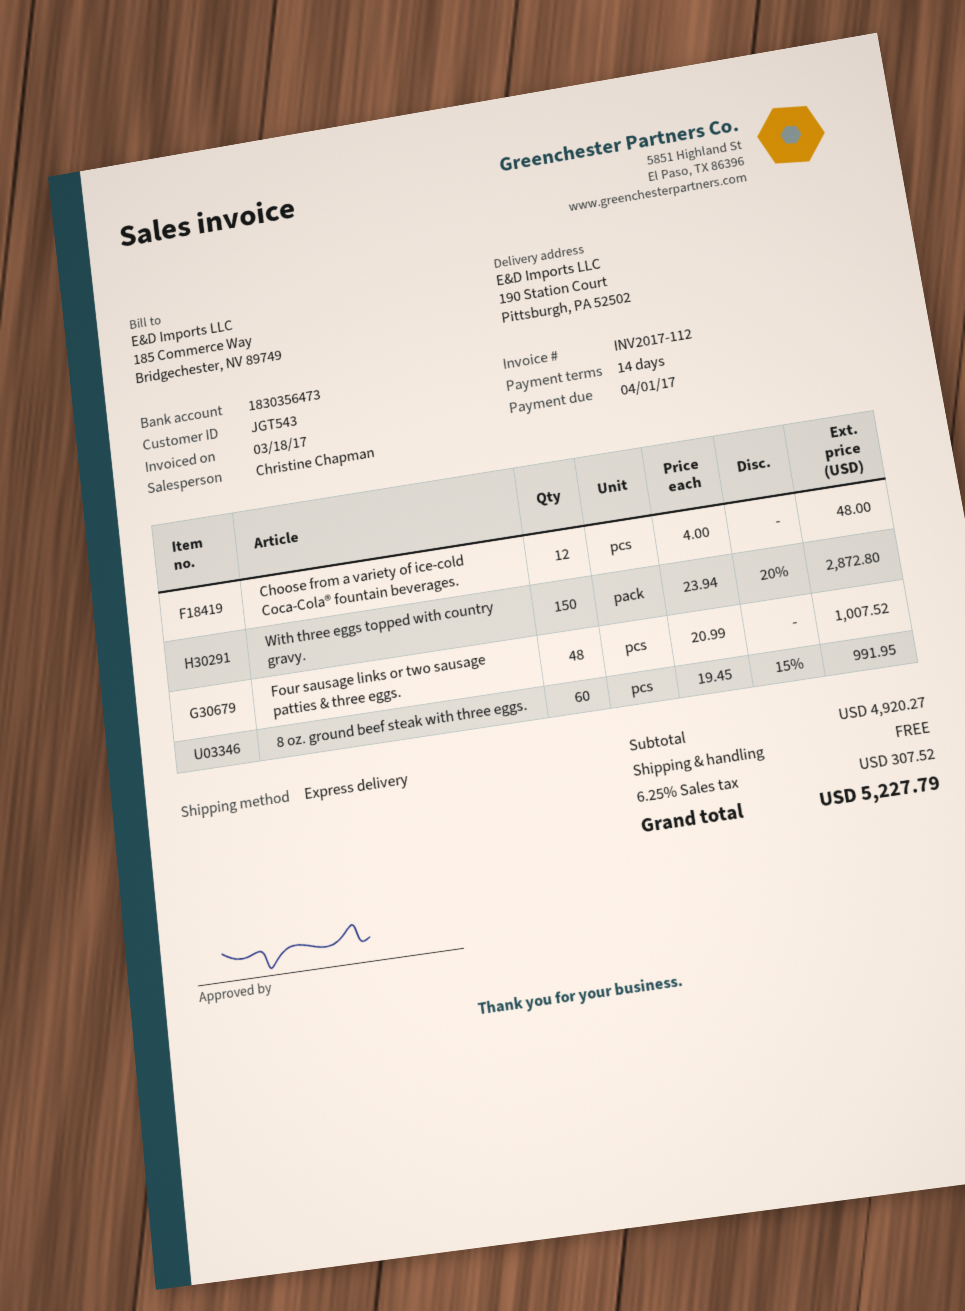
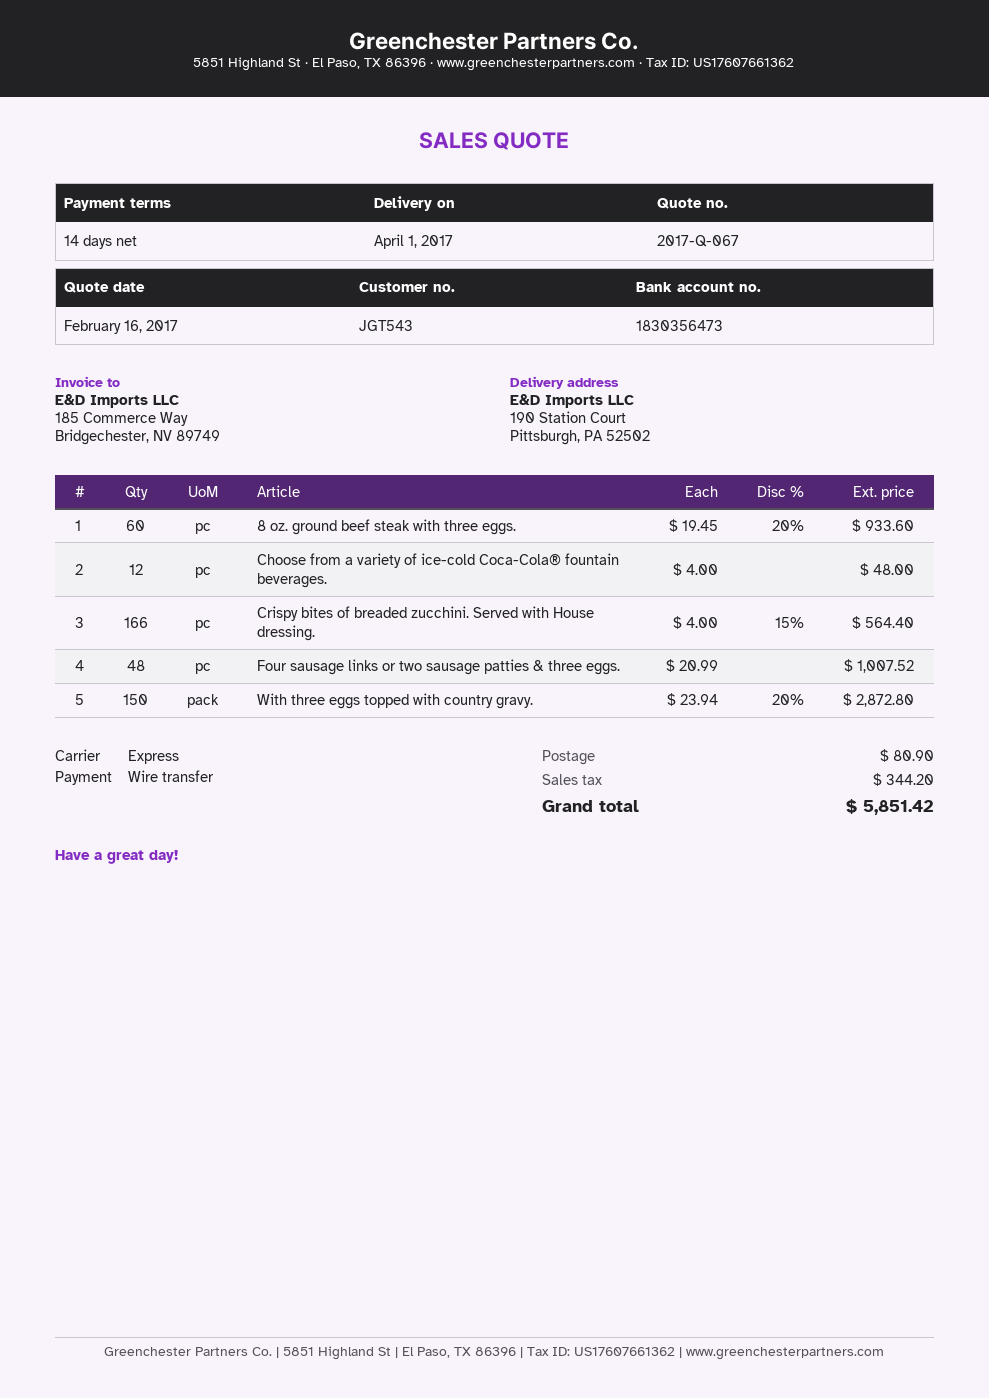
8 oz. ground beef steak with three eggs.: 60 x 19.45 - 15% = 991.95 -> 60 x 19.45 - 20% = 933.60
Crispy bites of breaded zucchini. Served with House dressing.: none -> 166 x 4.00 - 15% = 564.40
shipping: 0.00 -> 80.90
tax: 307.52 -> 344.20
total: 5227.79 -> 5851.42

